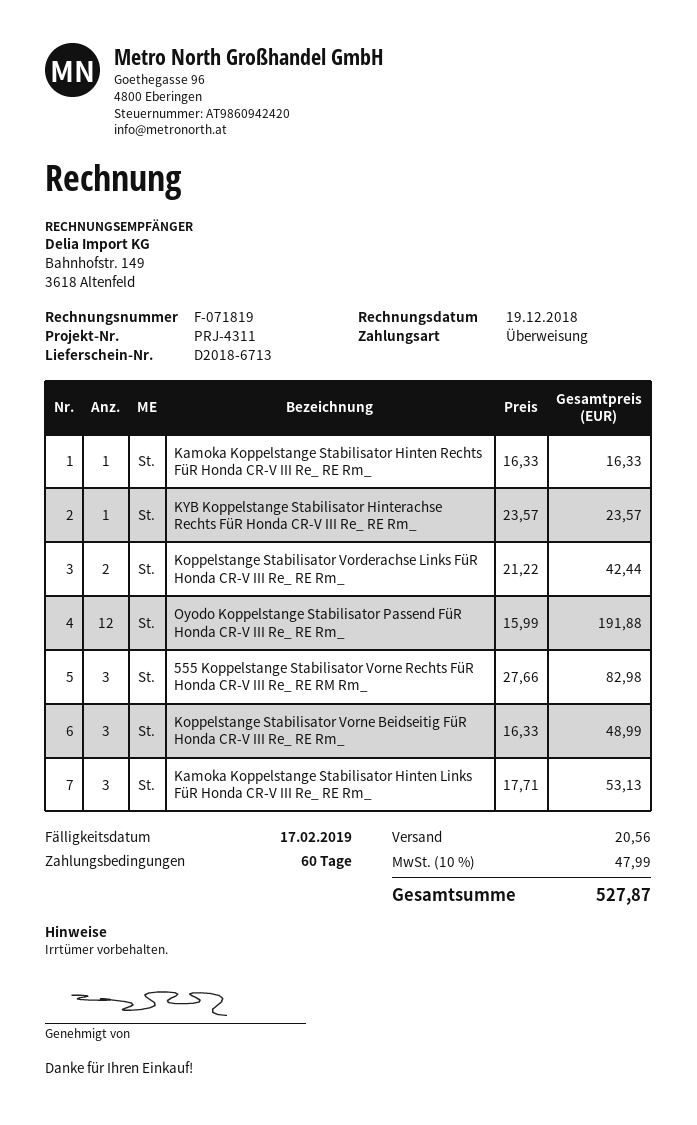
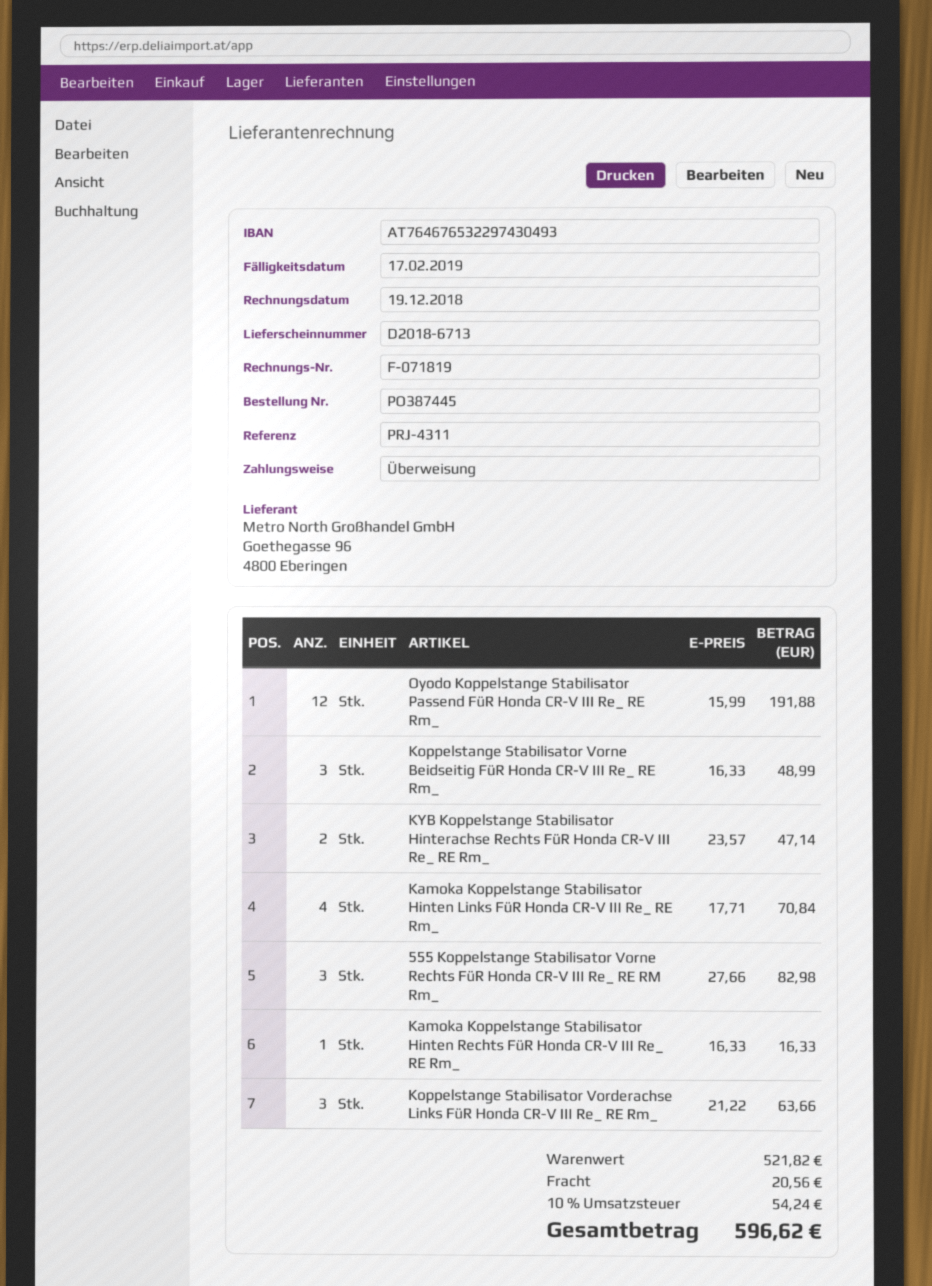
KYB Koppelstange Stabilisator Hinterachse Rechts FüR Honda CR-V III Re_ RE Rm_: 1 x 23.57 = 23.57 -> 2 x 23.57 = 47.14
Koppelstange Stabilisator Vorderachse Links FüR Honda CR-V III Re_ RE Rm_: 2 x 21.22 = 42.44 -> 3 x 21.22 = 63.66
Kamoka Koppelstange Stabilisator Hinten Links FüR Honda CR-V III Re_ RE Rm_: 3 x 17.71 = 53.13 -> 4 x 17.71 = 70.84
tax: 10% = 47.99 -> 10% = 54.24
total: 527.87 -> 596.62

